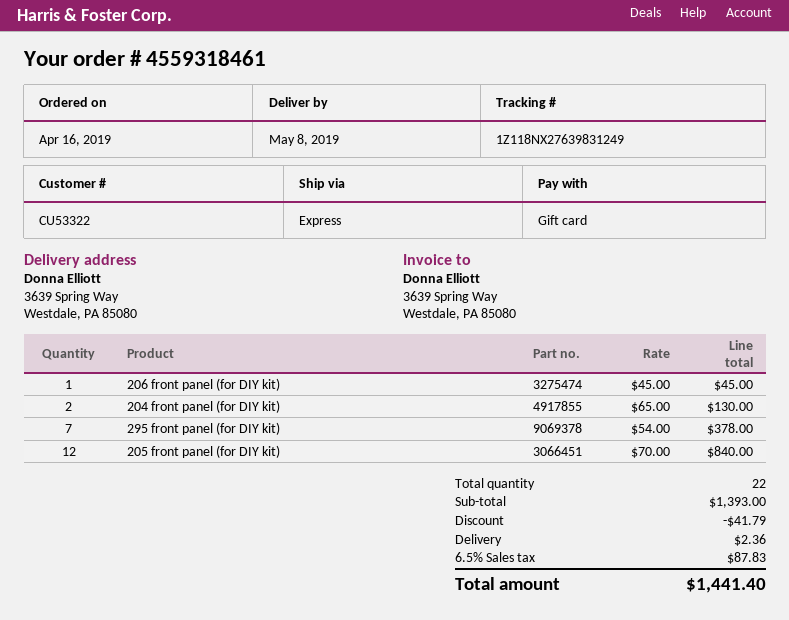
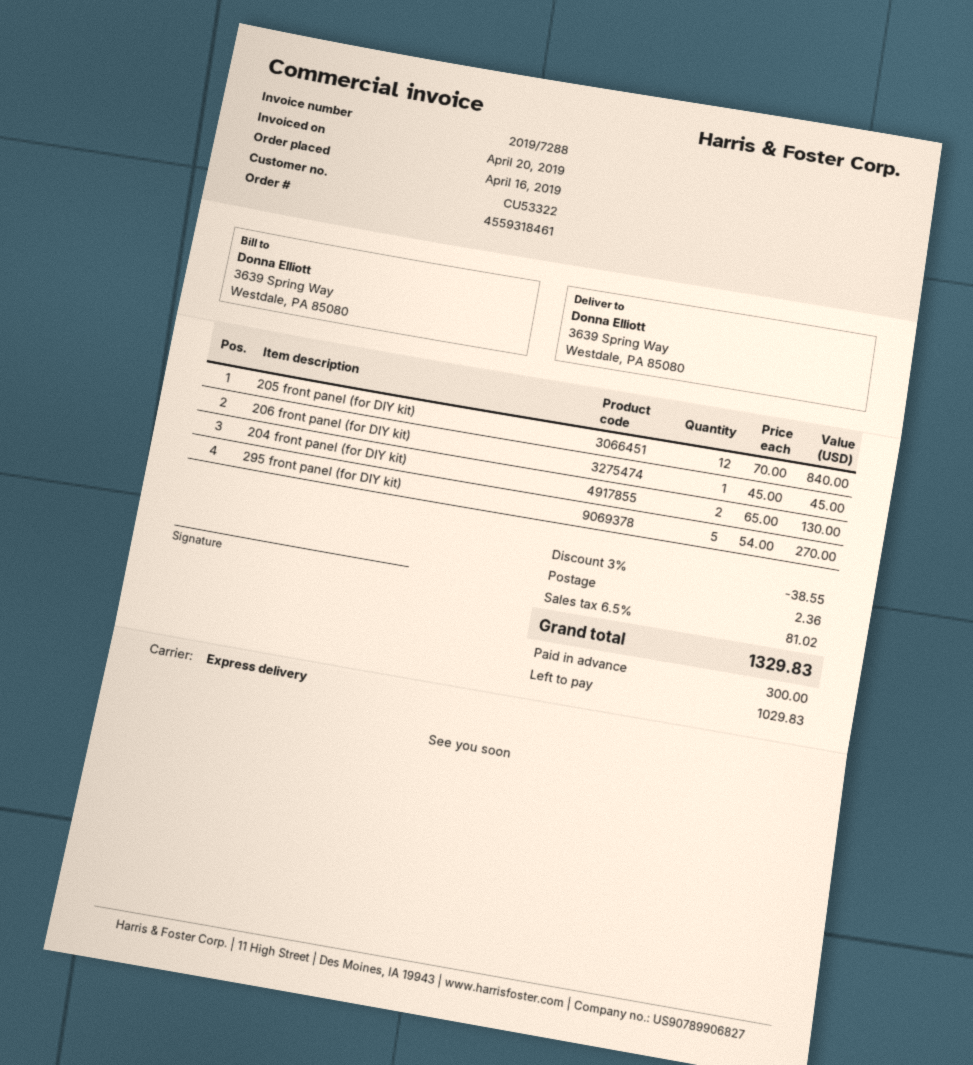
295 front panel (for DIY kit): 7 x 54.00 = 378.00 -> 5 x 54.00 = 270.00
discount: 41.79 -> 38.55
tax: 6.5% = 87.83 -> 6.5% = 81.02
total: 1441.40 -> 1329.83

